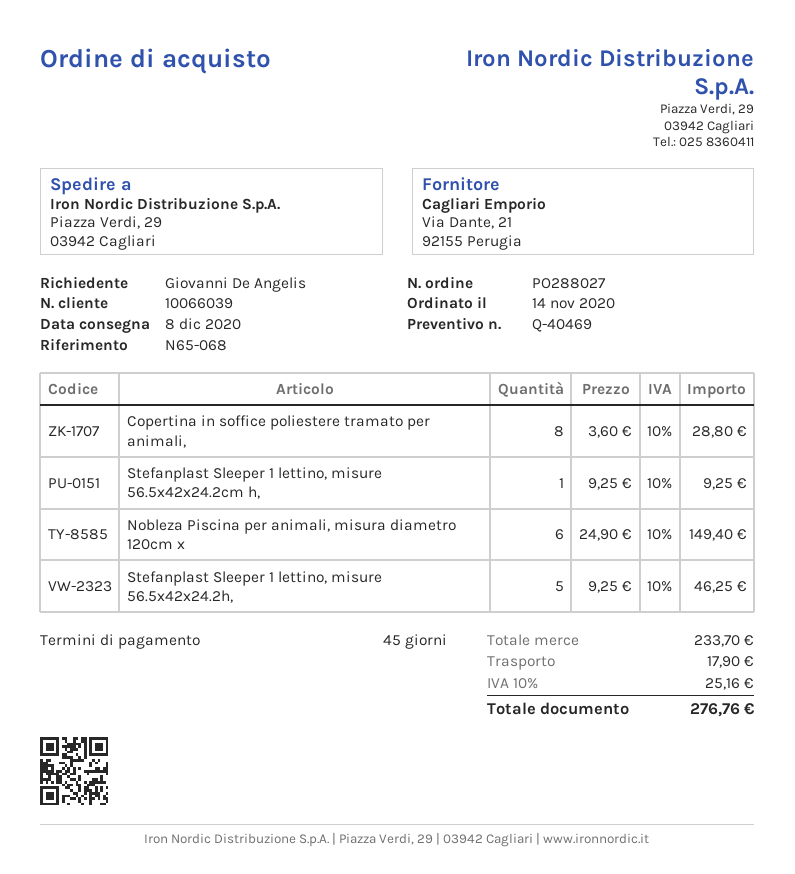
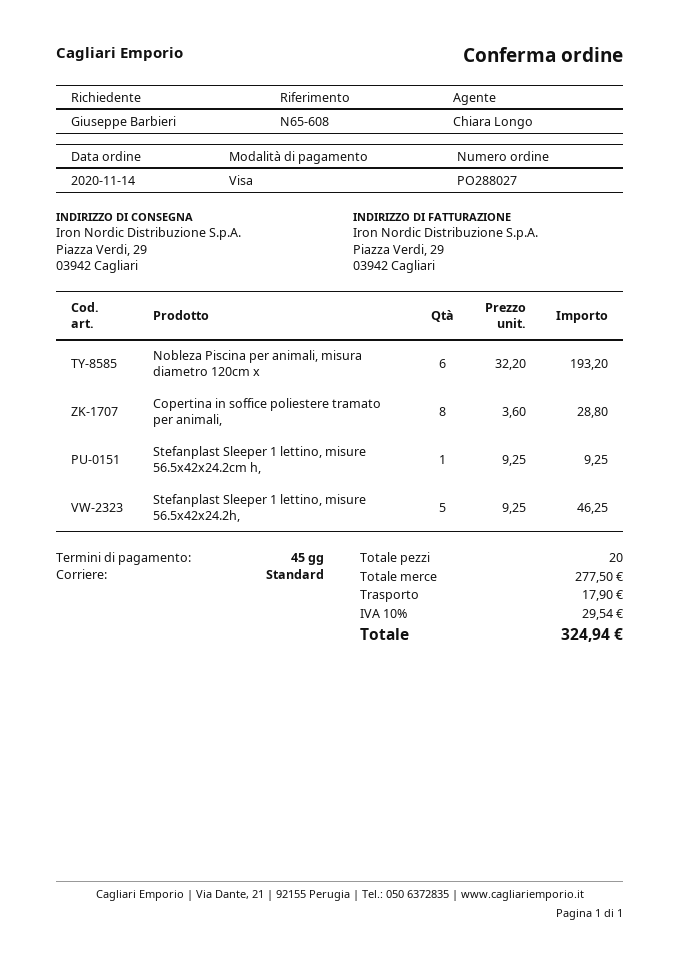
reference: N65-068 -> N65-608
ordered by: Giovanni De Angelis -> Giuseppe Barbieri
Nobleza Piscina per animali, misura diametro 120cm x: 6 x 24.90 = 149.40 -> 6 x 32.20 = 193.20
subtotal: 233.70 -> 277.50
tax: 10% = 25.16 -> 10% = 29.54
total: 276.76 -> 324.94

